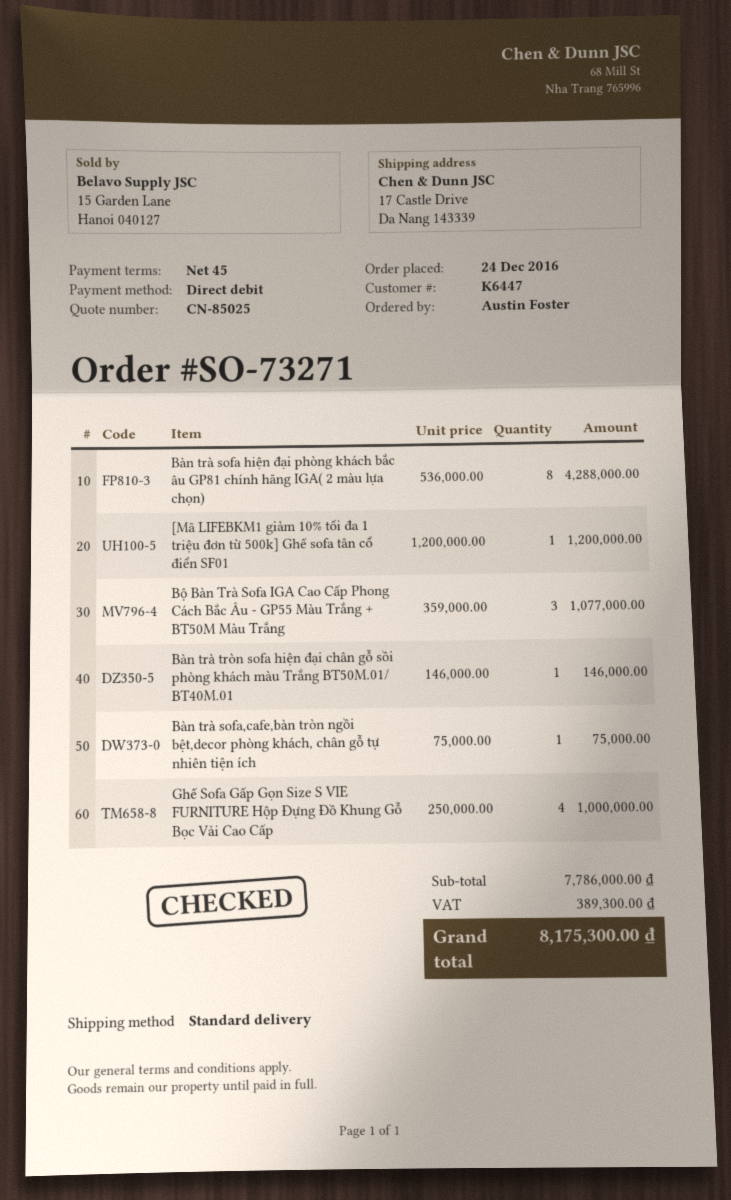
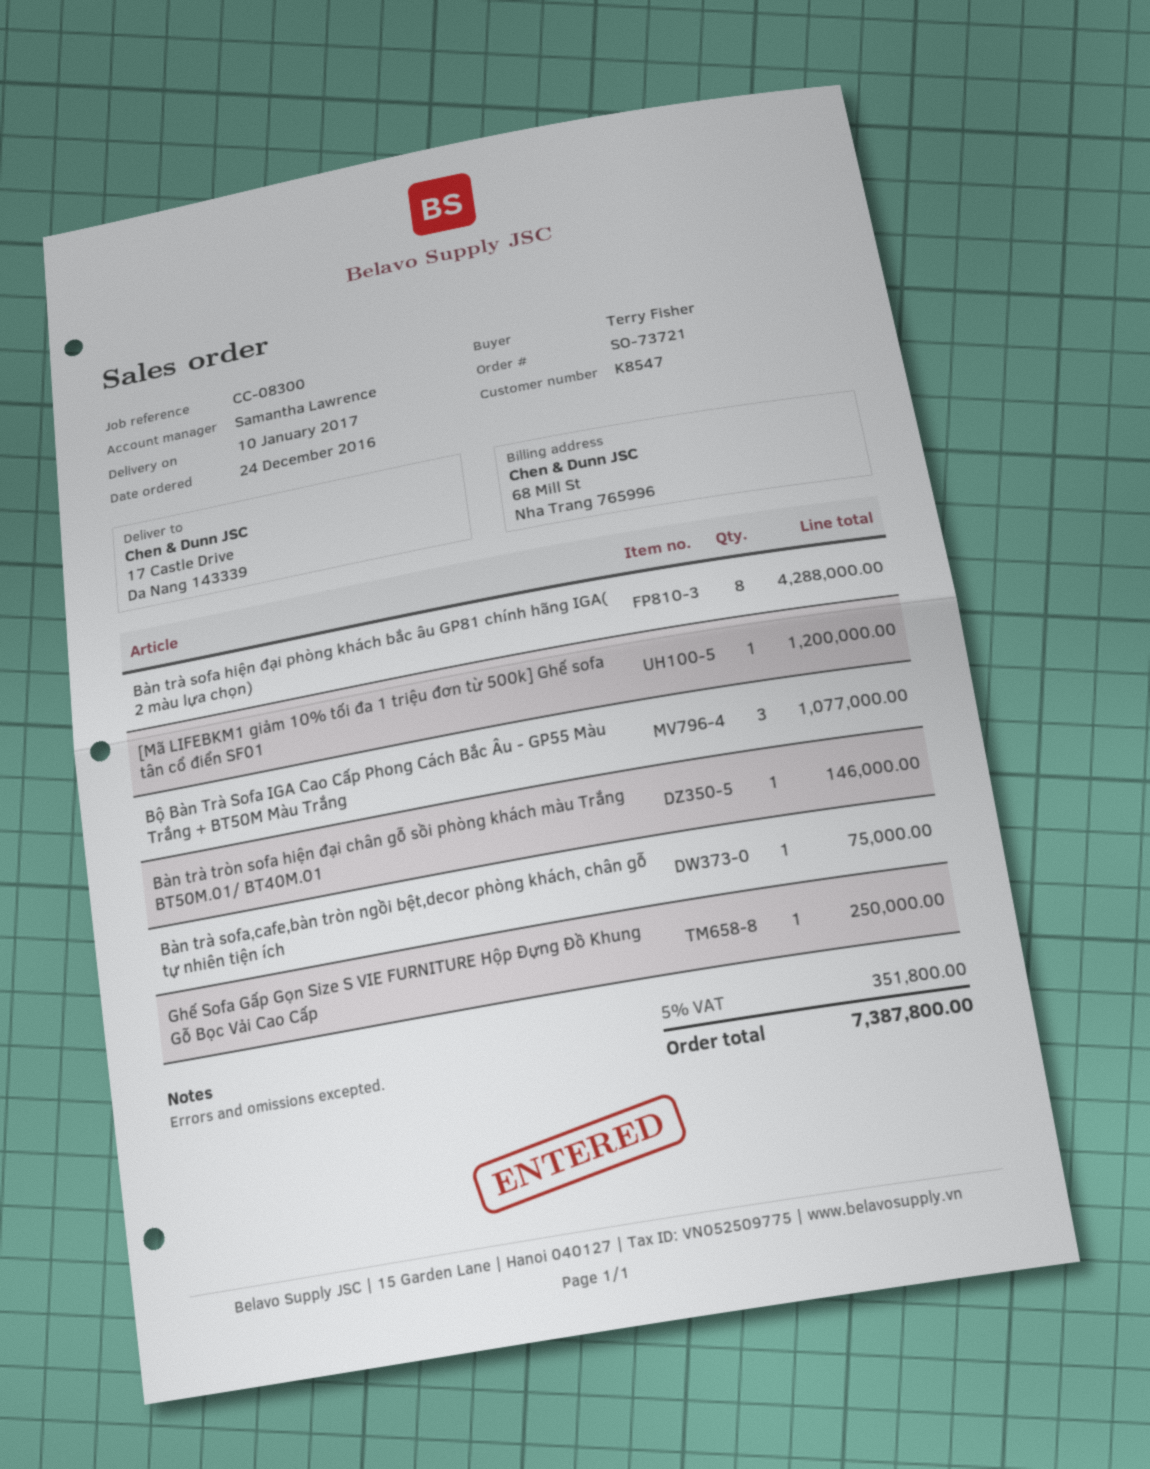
order number: SO-73271 -> SO-73721
customer number: K6447 -> K8547
ordered by: Austin Foster -> Terry Fisher
Ghế Sofa Gấp Gọn Size S VIE FURNITURE Hộp Đựng Đồ Khung Gỗ Bọc Vải Cao Cấp: 4 for 1000000.00 -> 1 for 250000.00
tax: 389300.00 -> 351800.00
total: 8175300.00 -> 7387800.00

